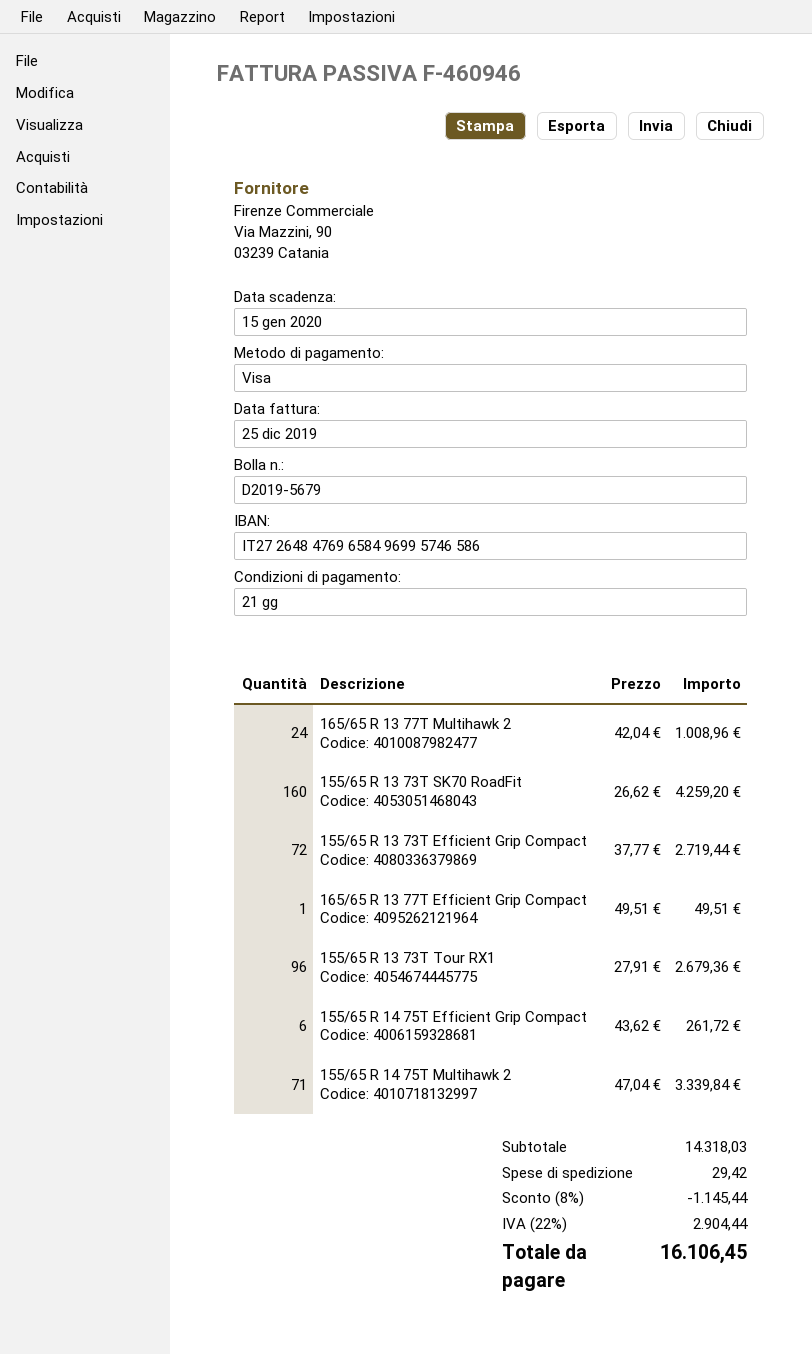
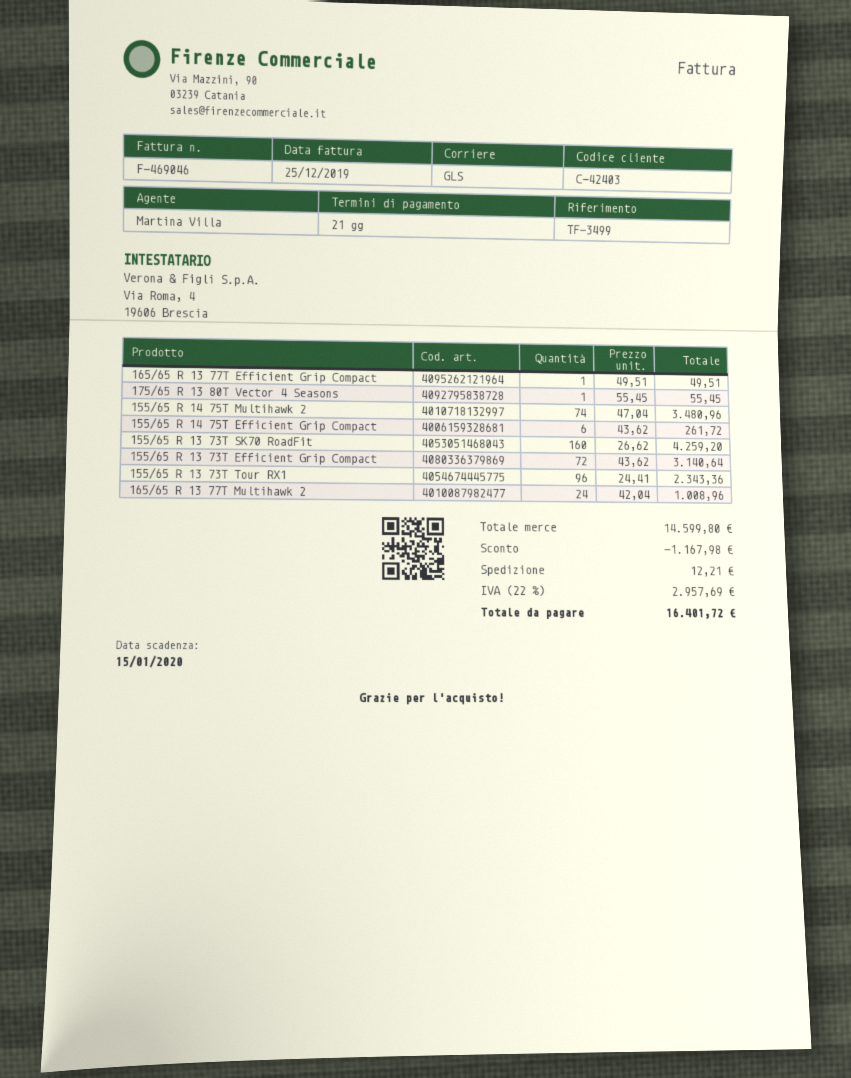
invoice number: F-460946 -> F-469046
155/65 R 13 73T Efficient Grip Compact: 72 x 37.77 = 2719.44 -> 72 x 43.62 = 3140.64
155/65 R 13 73T Tour RX1: 96 x 27.91 = 2679.36 -> 96 x 24.41 = 2343.36
155/65 R 14 75T Multihawk 2: 71 x 47.04 = 3339.84 -> 74 x 47.04 = 3480.96
175/65 R 13 80T Vector 4 Seasons: none -> 1 x 55.45 = 55.45
subtotal: 14318.03 -> 14599.80
discount: 1145.44 -> 1167.98
shipping: 29.42 -> 12.21
tax: 22% = 2904.44 -> 22% = 2957.69
total: 16106.45 -> 16401.72

